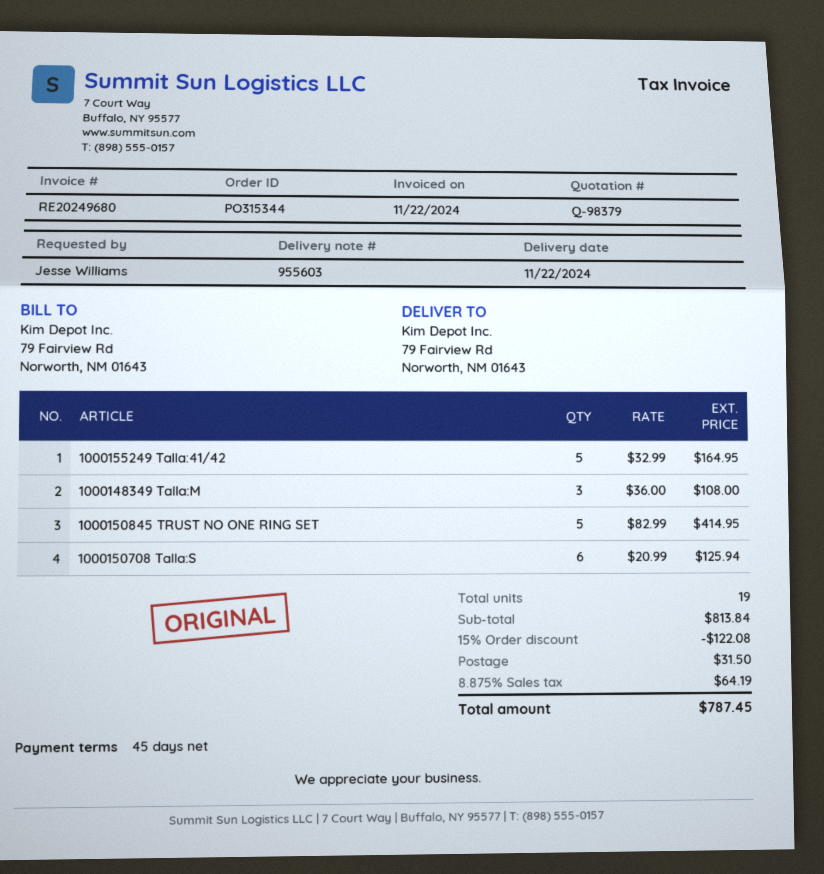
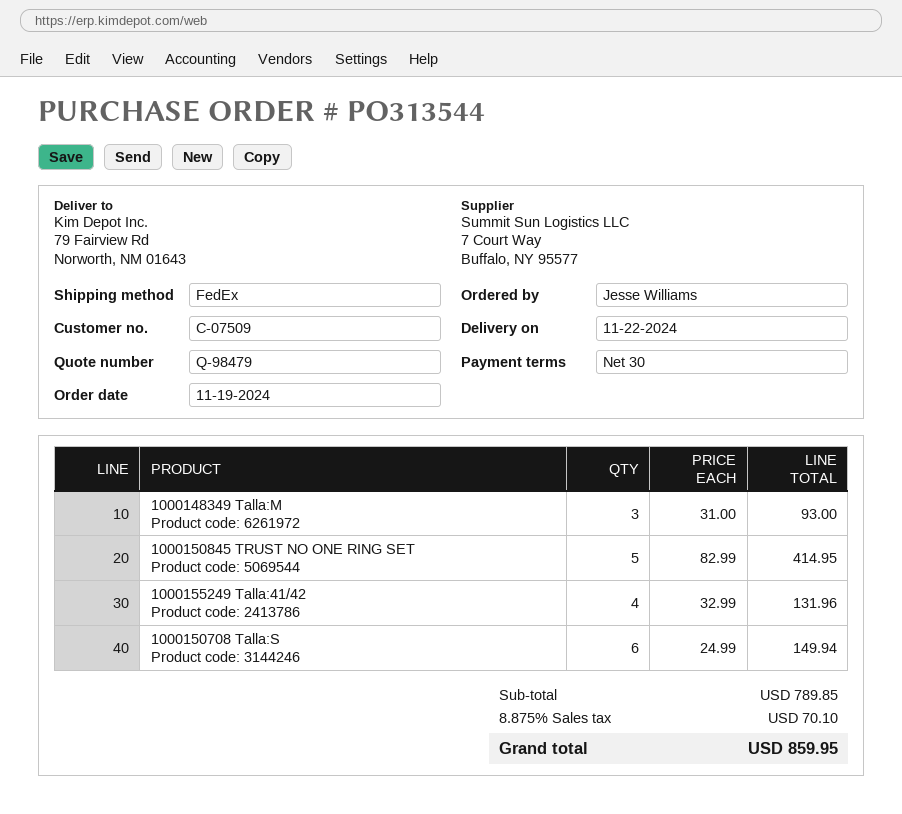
quote number: Q-98379 -> Q-98479
order number: PO315344 -> PO313544
payment terms: 45 days -> 30 days
1000155249 Talla:41/42: 5 x 32.99 = 164.95 -> 4 x 32.99 = 131.96
1000148349 Talla:M: 3 x 36.00 = 108.00 -> 3 x 31.00 = 93.00
1000150708 Talla:S: 6 x 20.99 = 125.94 -> 6 x 24.99 = 149.94
subtotal: 813.84 -> 789.85
discount: 15% = 122.08 -> none
shipping: 31.50 -> none
tax: 8.875% = 64.19 -> 8.875% = 70.10
total: 787.45 -> 859.95

